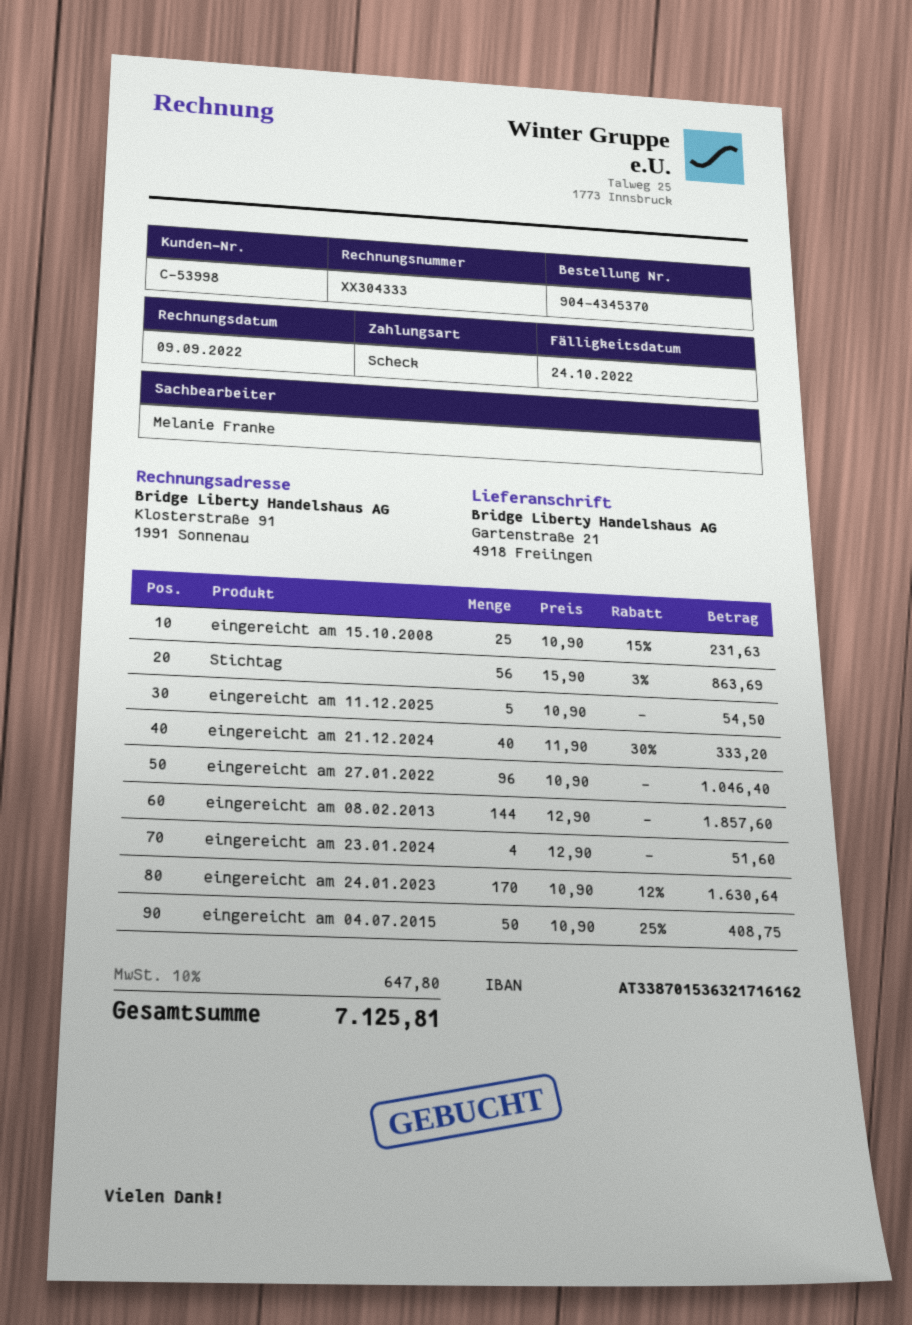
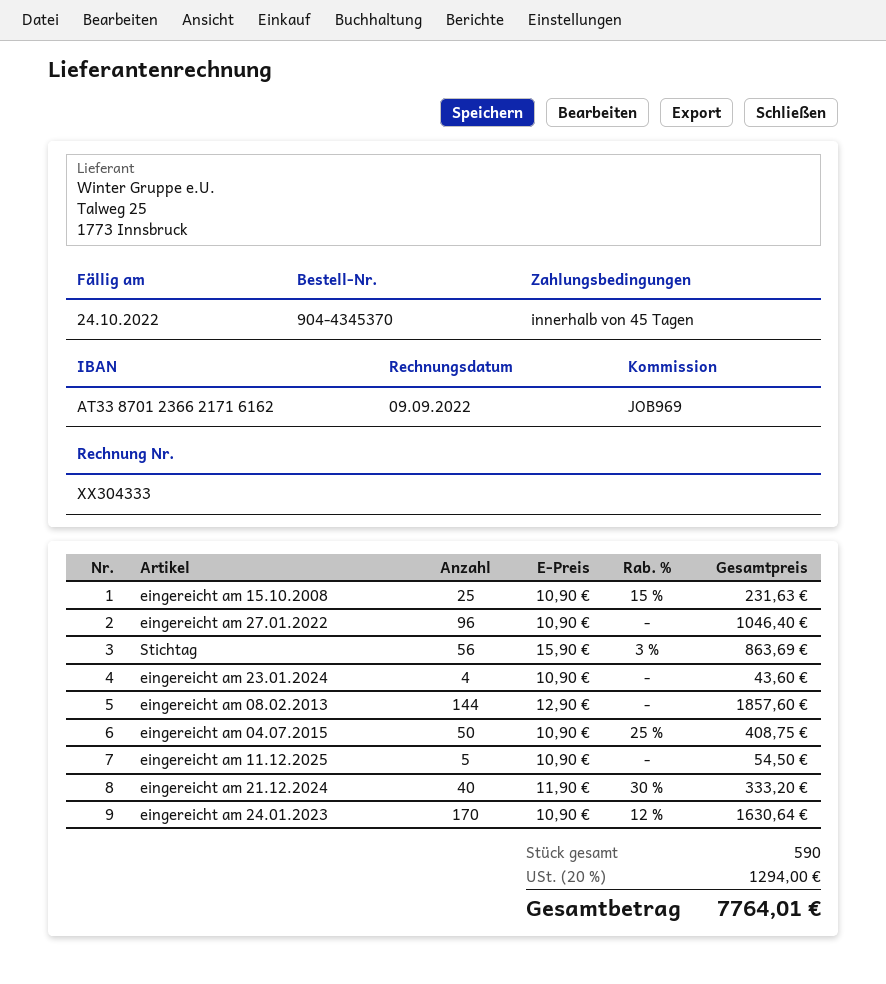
bank account: AT338701536321716162 -> AT338701236621716162
eingereicht am 23.01.2024: 4 x 12.90 = 51.60 -> 4 x 10.90 = 43.60
tax: 10% = 647.80 -> 20% = 1294.00
total: 7125.81 -> 7764.01

